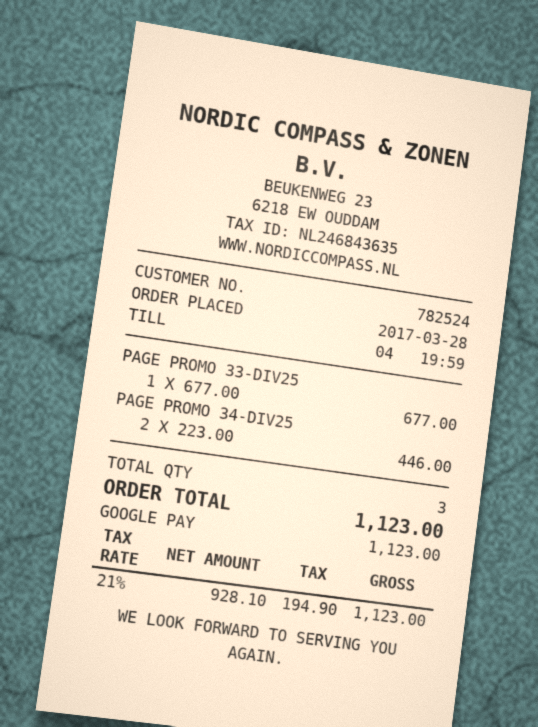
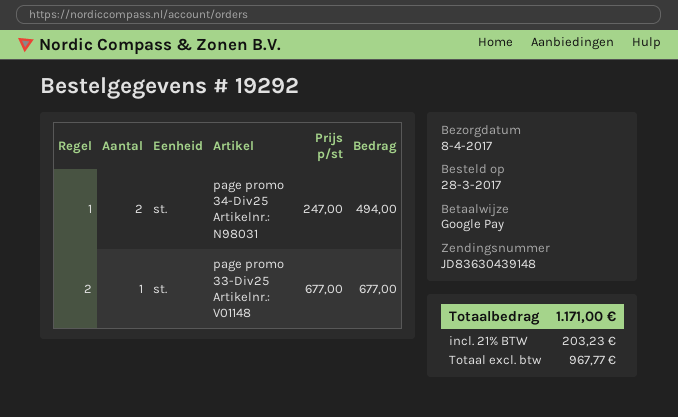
PAGE PROMO 34-DIV25: 2 x 223.00 = 446.00 -> 2 x 247.00 = 494.00
net: 928.10 -> 967.77
tax: 21% = 194.90 -> 21% = 203.23
total: 1123.00 -> 1171.00

